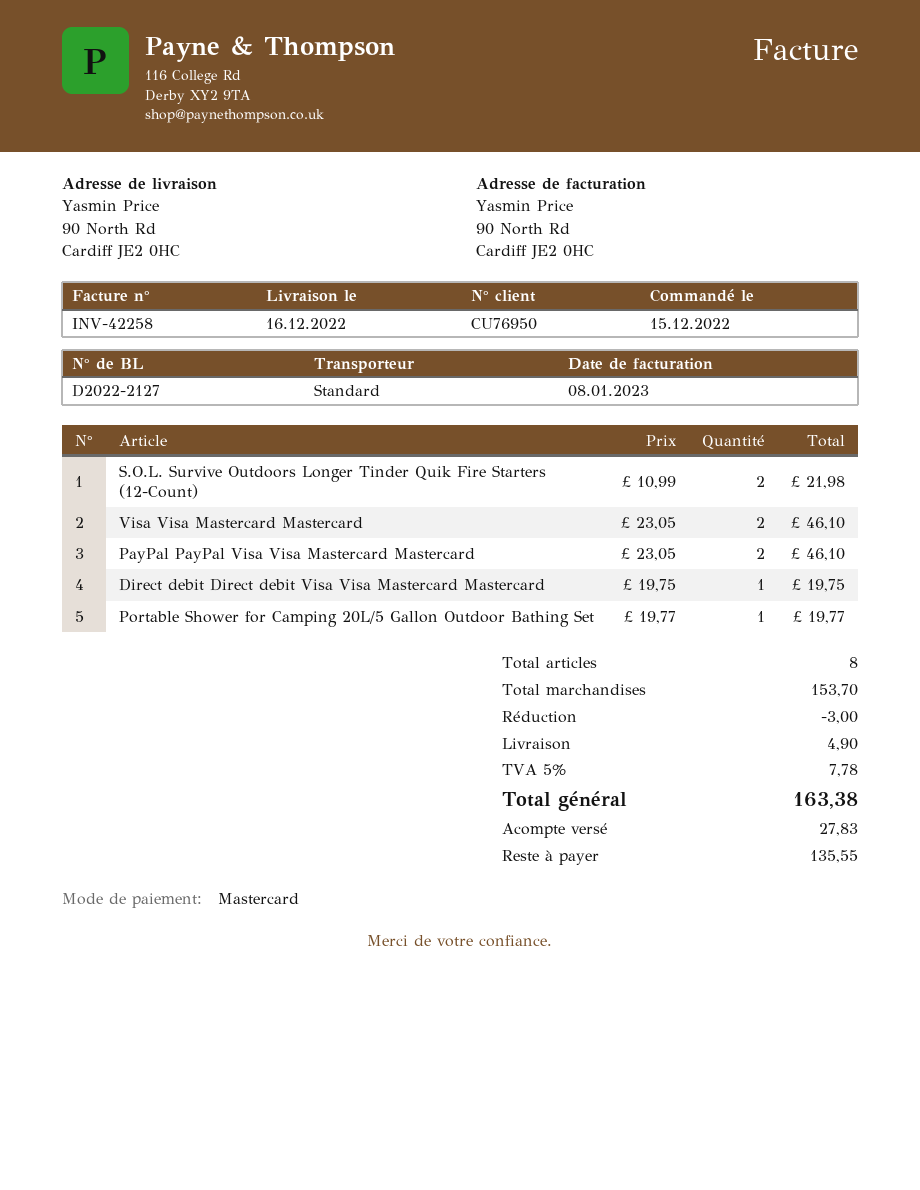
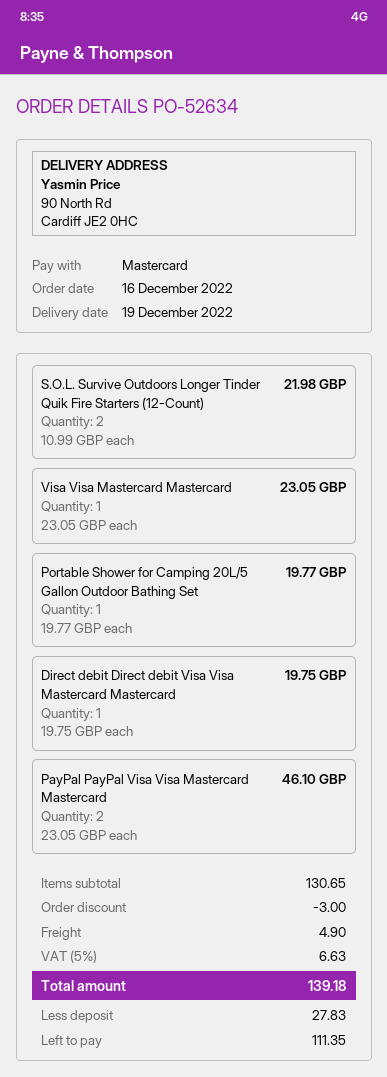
order date: 2022-12-15 -> 2022-12-16
delivery date: 2022-12-16 -> 2022-12-19
Visa Visa Mastercard Mastercard: 2 x 23.05 = 46.10 -> 1 x 23.05 = 23.05
subtotal: 153.70 -> 130.65
tax: 5% = 7.78 -> 5% = 6.63
total: 163.38 -> 139.18
balance: 135.55 -> 111.35

